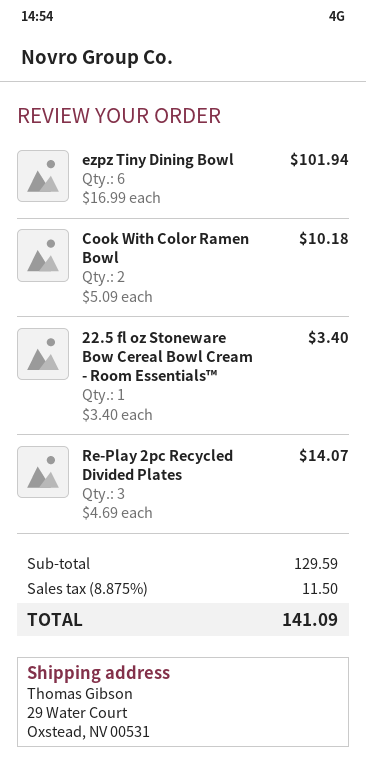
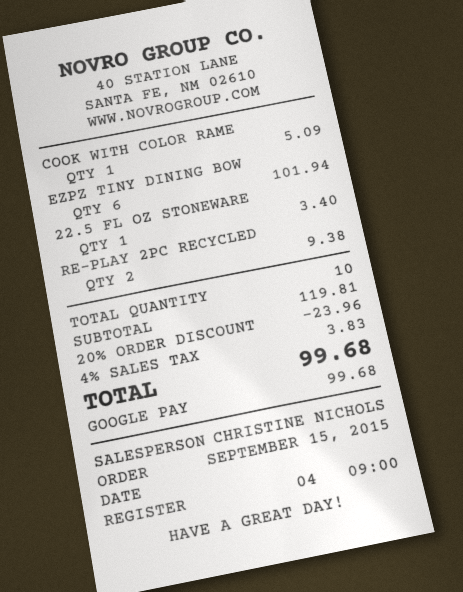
Cook With Color Ramen Bowl: 2 for 10.18 -> 1 for 5.09
Re-Play 2pc Recycled Divided Plates: 3 for 14.07 -> 2 for 9.38
subtotal: 129.59 -> 119.81
discount: none -> 20% = 23.96
tax: 8.875% = 11.50 -> 4% = 3.83
total: 141.09 -> 99.68

